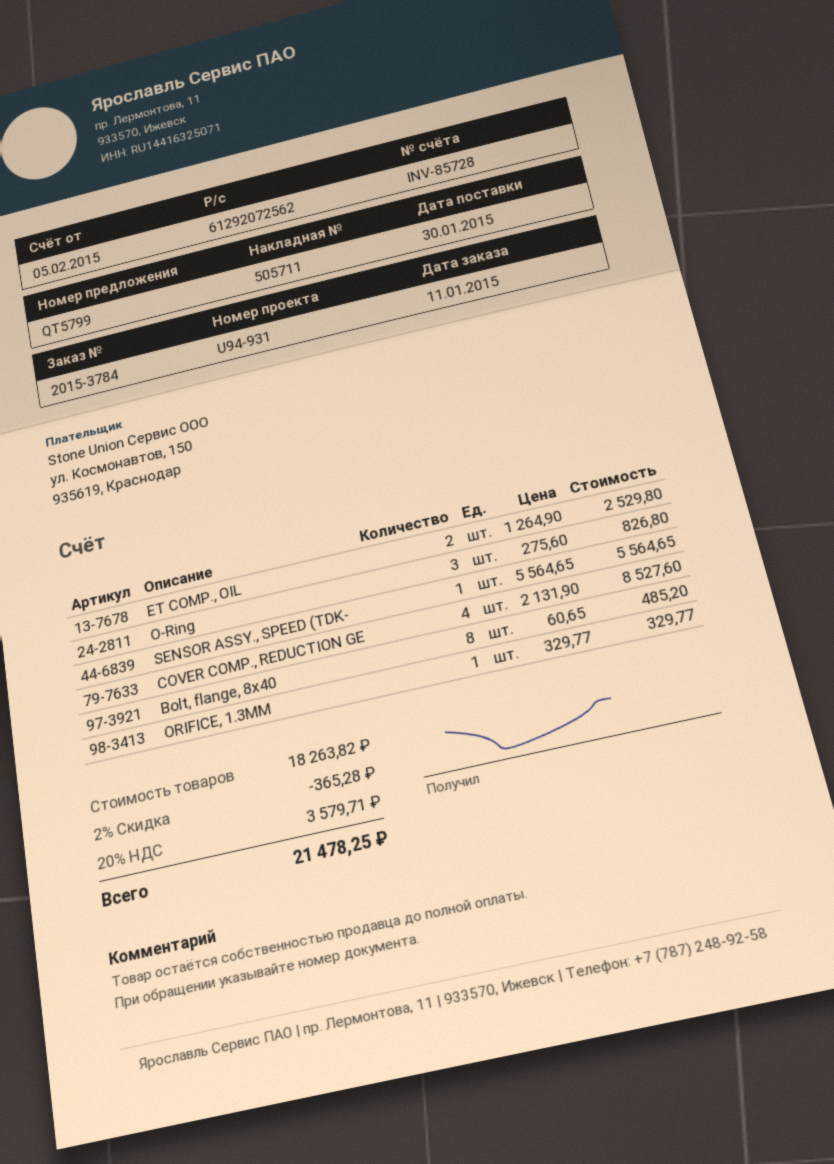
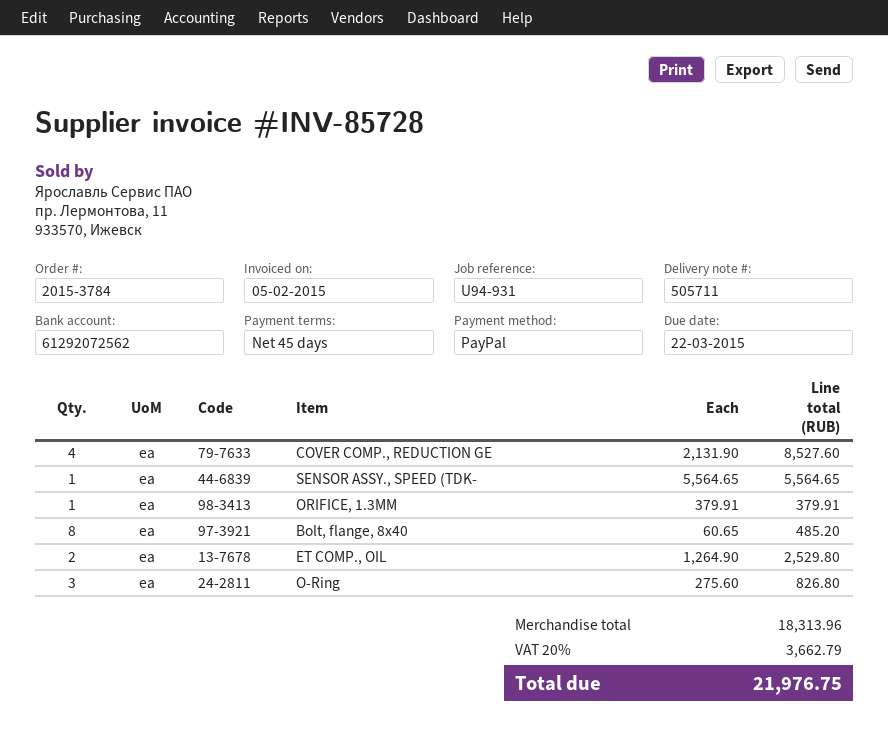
ORIFICE, 1.3MM: 1 x 329.77 = 329.77 -> 1 x 379.91 = 379.91
subtotal: 18263.82 -> 18313.96
discount: 2% = 365.28 -> none
tax: 20% = 3579.71 -> 20% = 3662.79
total: 21478.25 -> 21976.75

